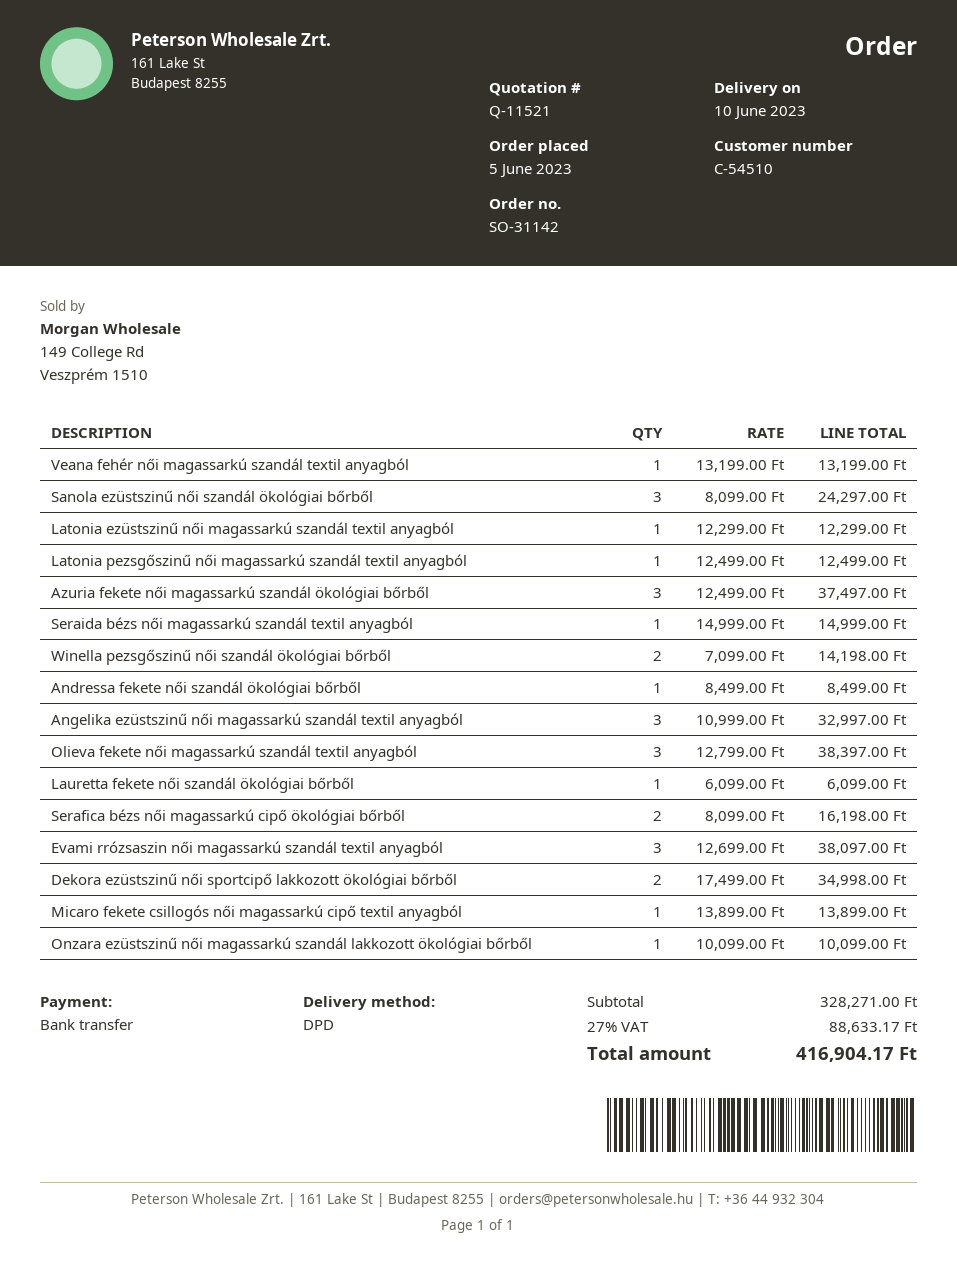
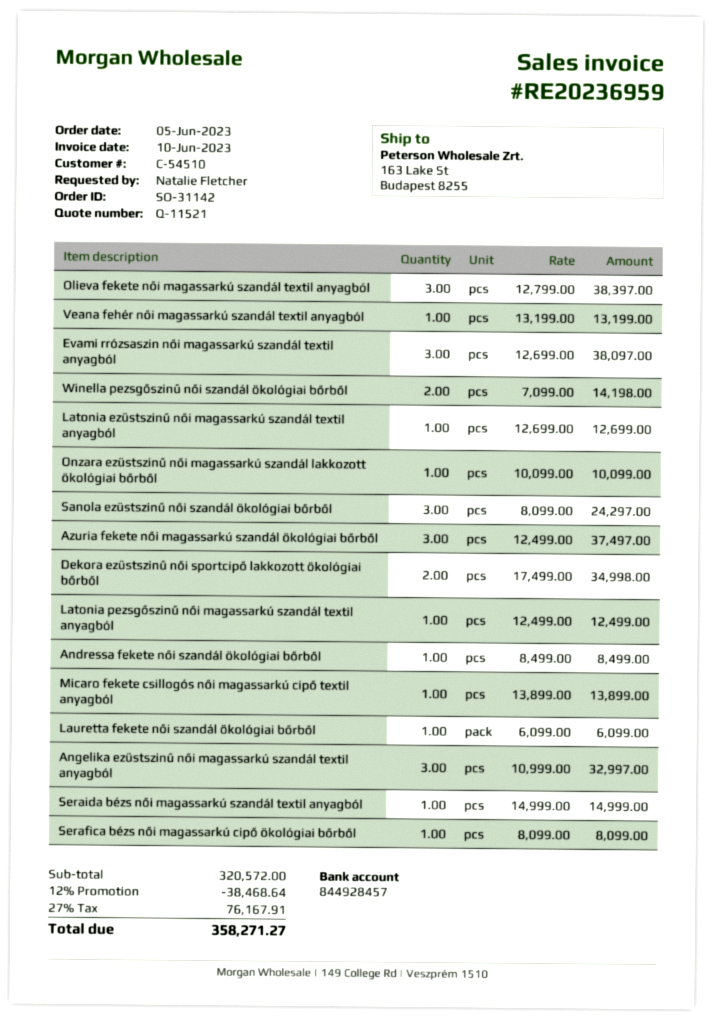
Latonia ezüstszinű női magassarkú szandál textil anyagból: 1 x 12299.00 = 12299.00 -> 1 x 12699.00 = 12699.00
Serafica bézs női magassarkú cipő ökológiai bőrből: 2 x 8099.00 = 16198.00 -> 1 x 8099.00 = 8099.00
subtotal: 328271.00 -> 320572.00
discount: none -> 12% = 38468.64
tax: 27% = 88633.17 -> 27% = 76167.91
total: 416904.17 -> 358271.27

